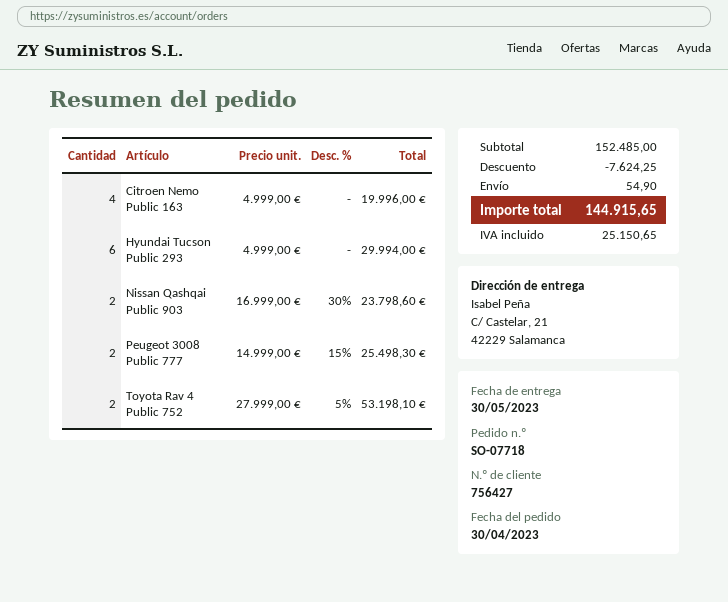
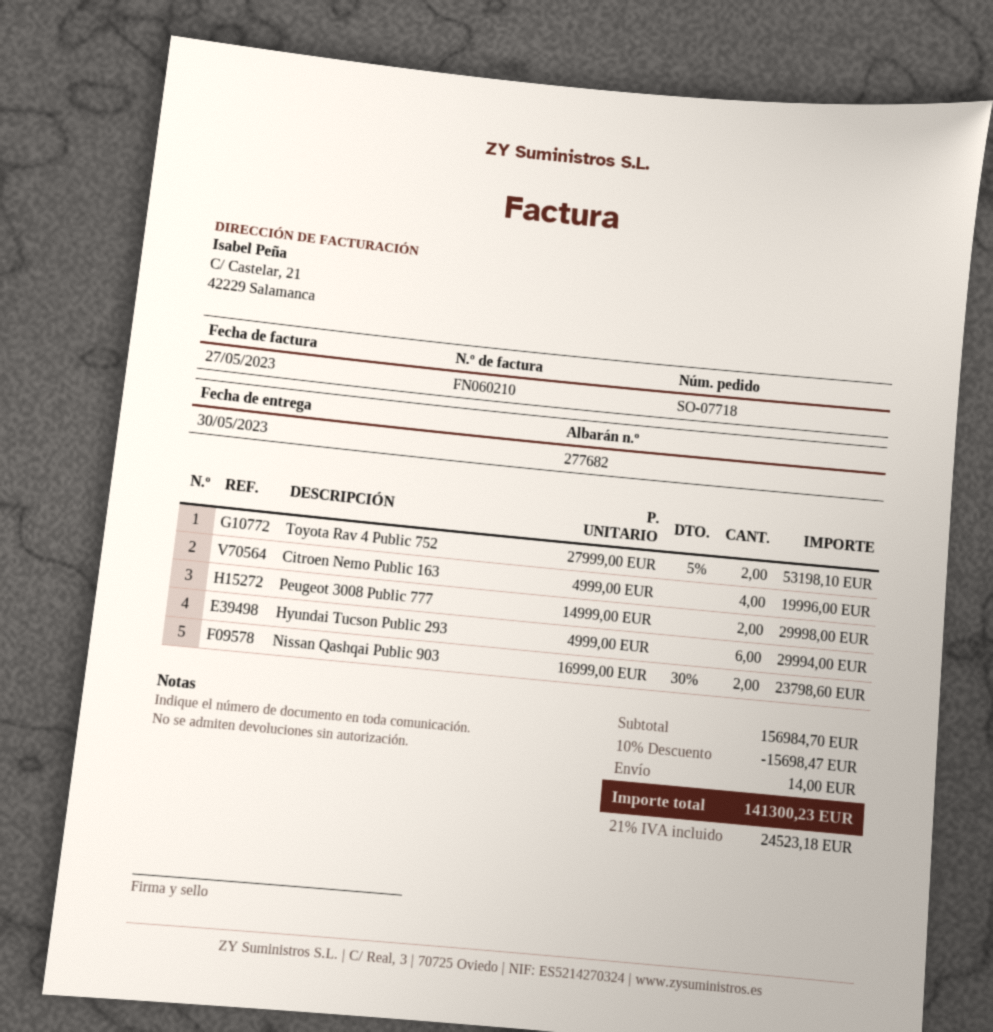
Peugeot 3008 Public 777: 2 x 14999.00 - 15% = 25498.30 -> 2 x 14999.00 = 29998.00
subtotal: 152485.00 -> 156984.70
discount: 7624.25 -> 15698.47
shipping: 54.90 -> 14.00
tax: 25150.65 -> 24523.18
total: 144915.65 -> 141300.23

